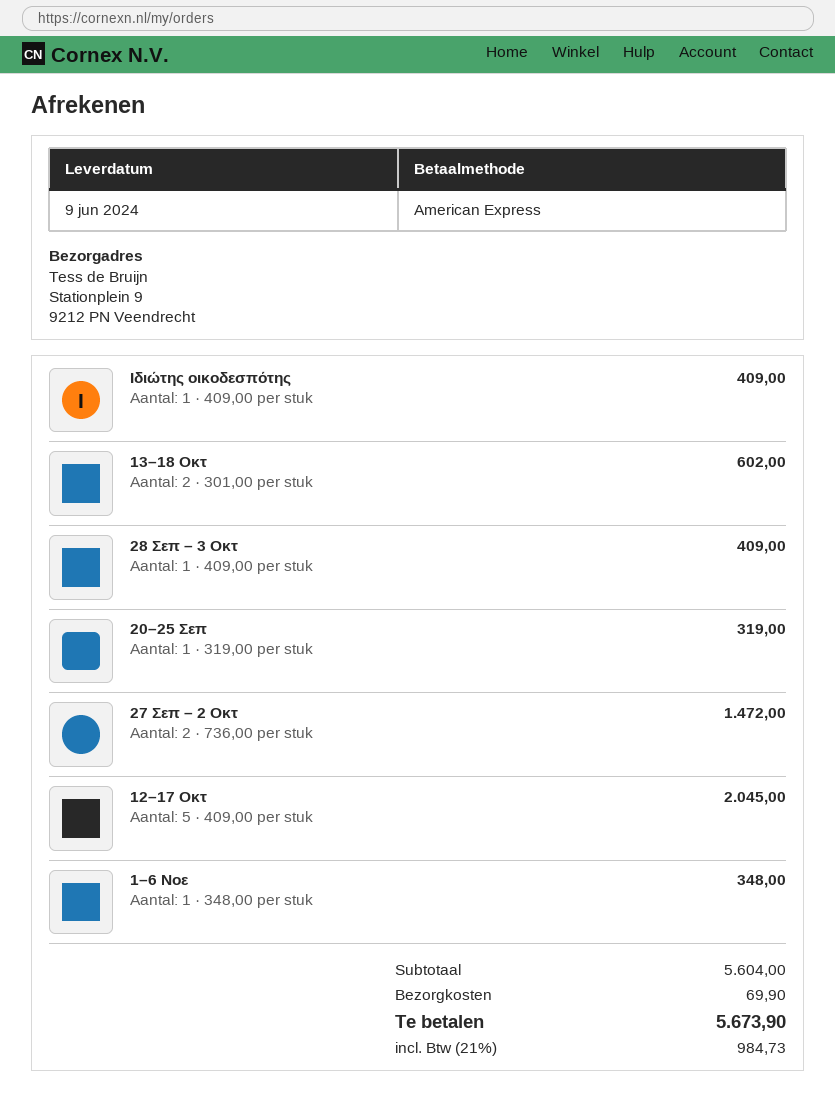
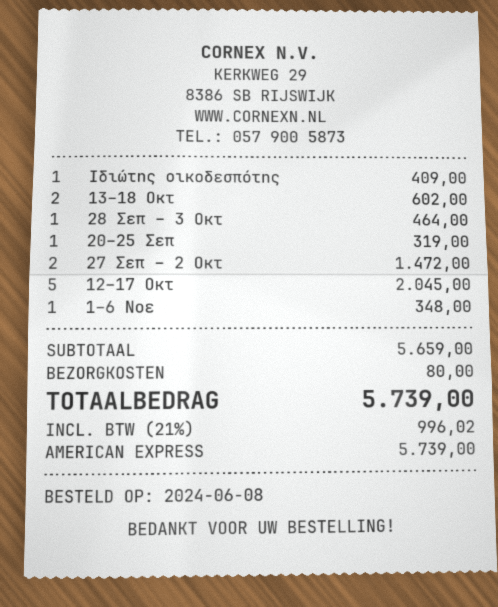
28 Σεπ – 3 Οκτ: 1 for 409.00 -> 1 for 464.00
subtotal: 5604.00 -> 5659.00
shipping: 69.90 -> 80.00
tax: 21% = 984.73 -> 21% = 996.02
total: 5673.90 -> 5739.00

